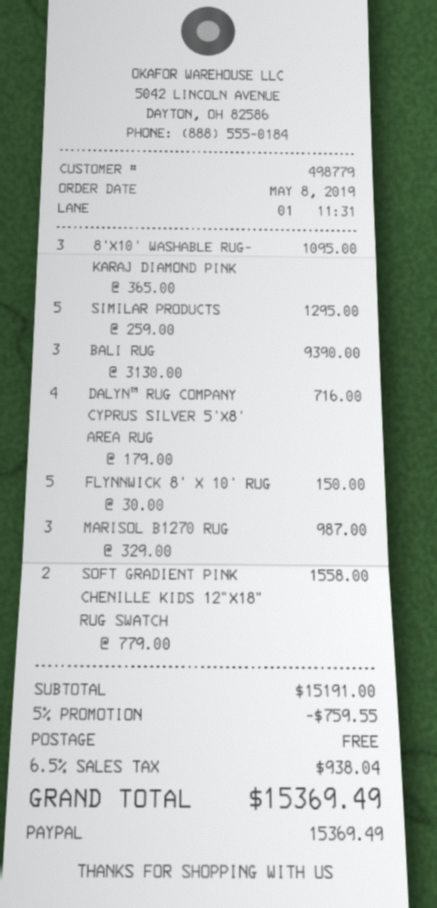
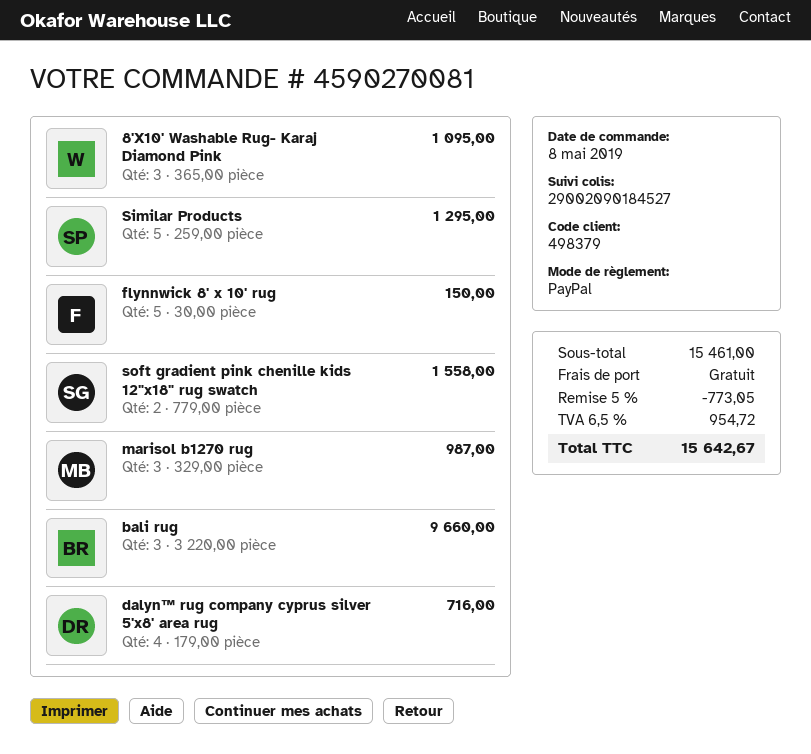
customer number: 498779 -> 498379
BALI RUG: 3 x 3130.00 = 9390.00 -> 3 x 3220.00 = 9660.00
subtotal: 15191.00 -> 15461.00
discount: 5% = 759.55 -> 5% = 773.05
tax: 6.5% = 938.04 -> 6.5% = 954.72
total: 15369.49 -> 15642.67

